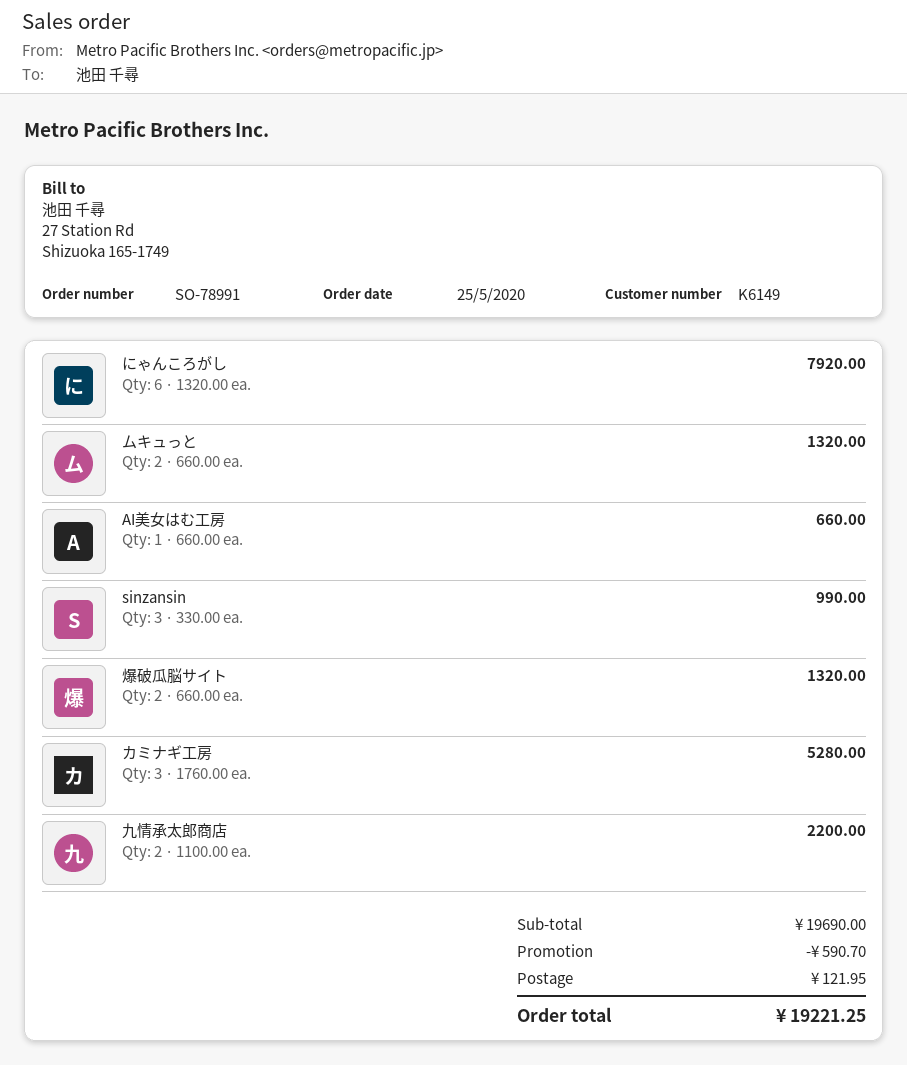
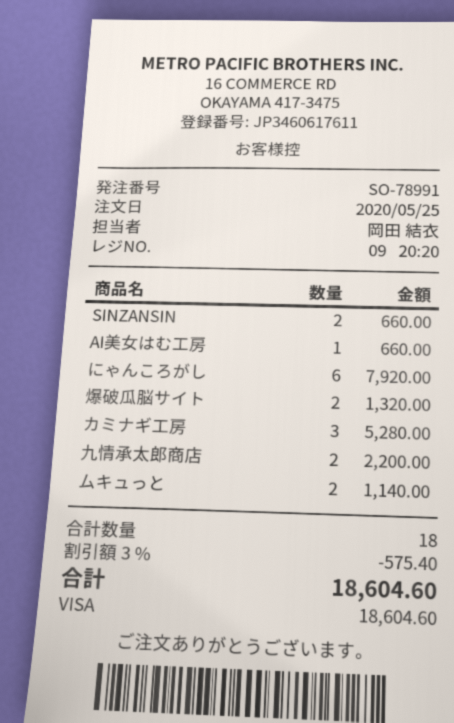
ムキュっと: 2 for 1320.00 -> 2 for 1140.00
sinzansin: 3 for 990.00 -> 2 for 660.00
discount: 590.70 -> 575.40
shipping: 121.95 -> none
total: 19221.25 -> 18604.60

